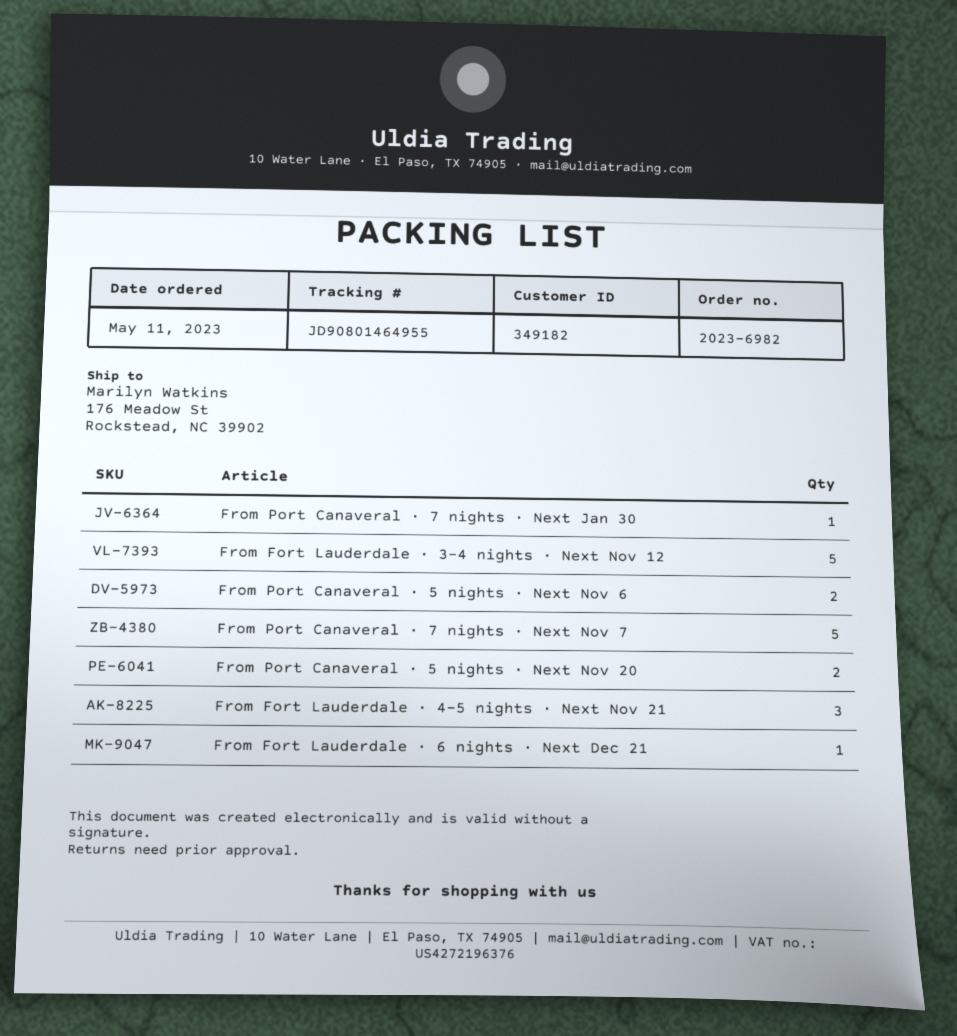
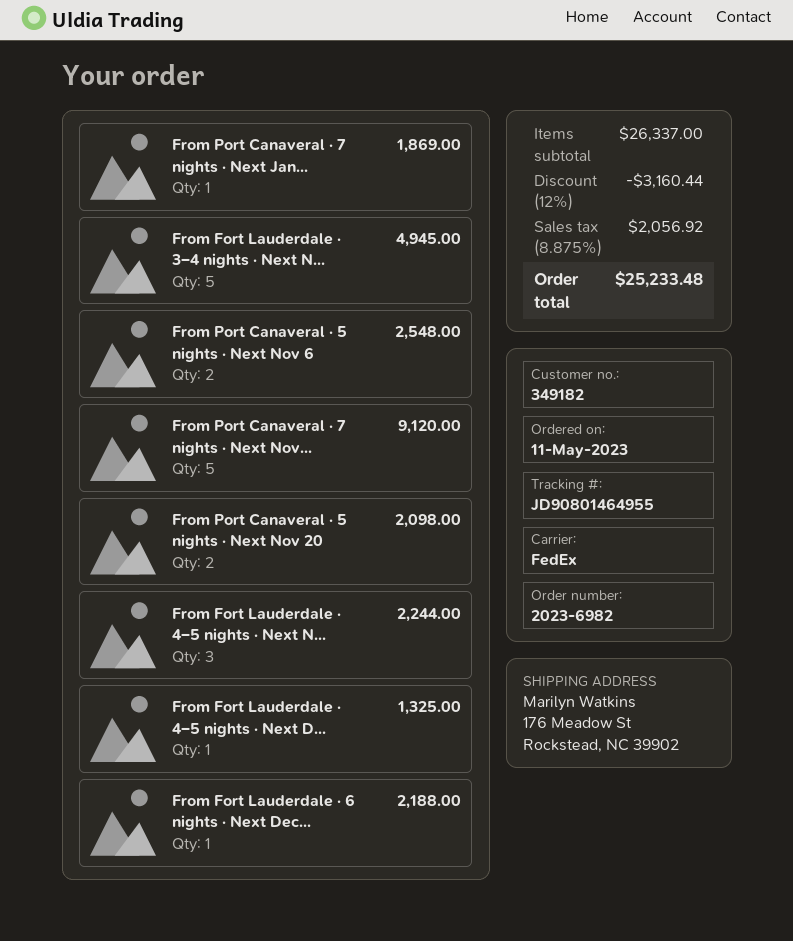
From Fort Lauderdale · 4–5 nights · Next D...: none -> 1

